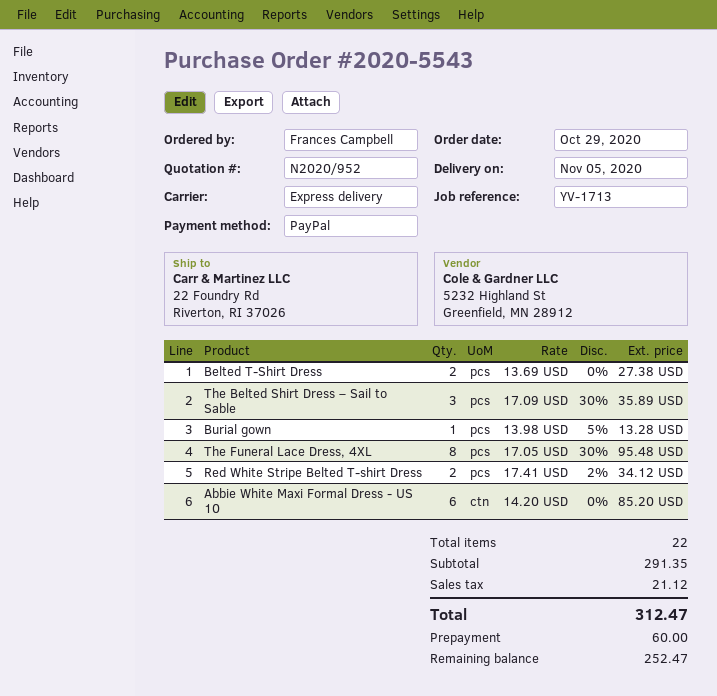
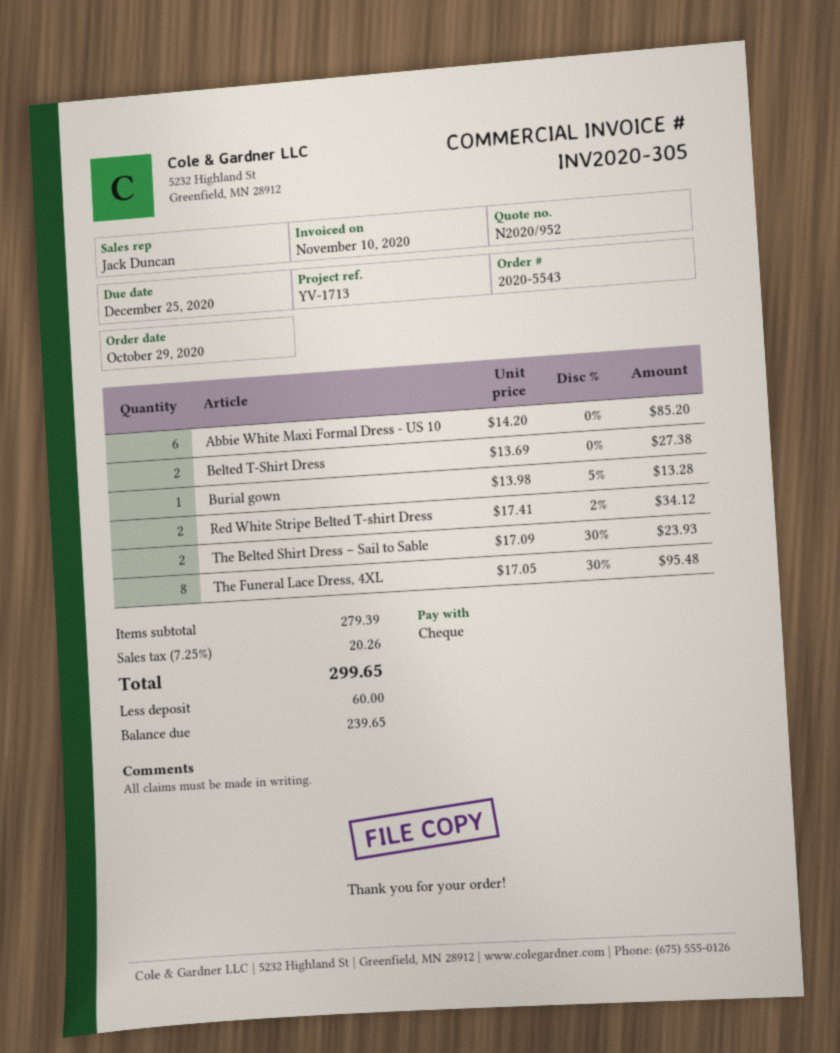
payment method: PayPal -> cheque
The Belted Shirt Dress – Sail to Sable: 3 x 17.09 - 30% = 35.89 -> 2 x 17.09 - 30% = 23.93
subtotal: 291.35 -> 279.39
tax: 21.12 -> 20.26
total: 312.47 -> 299.65
balance: 252.47 -> 239.65

